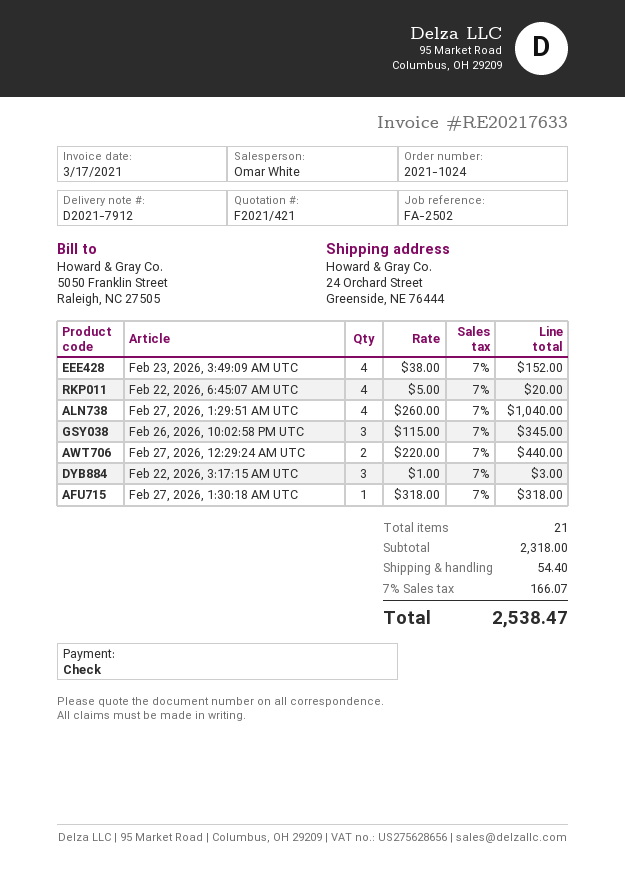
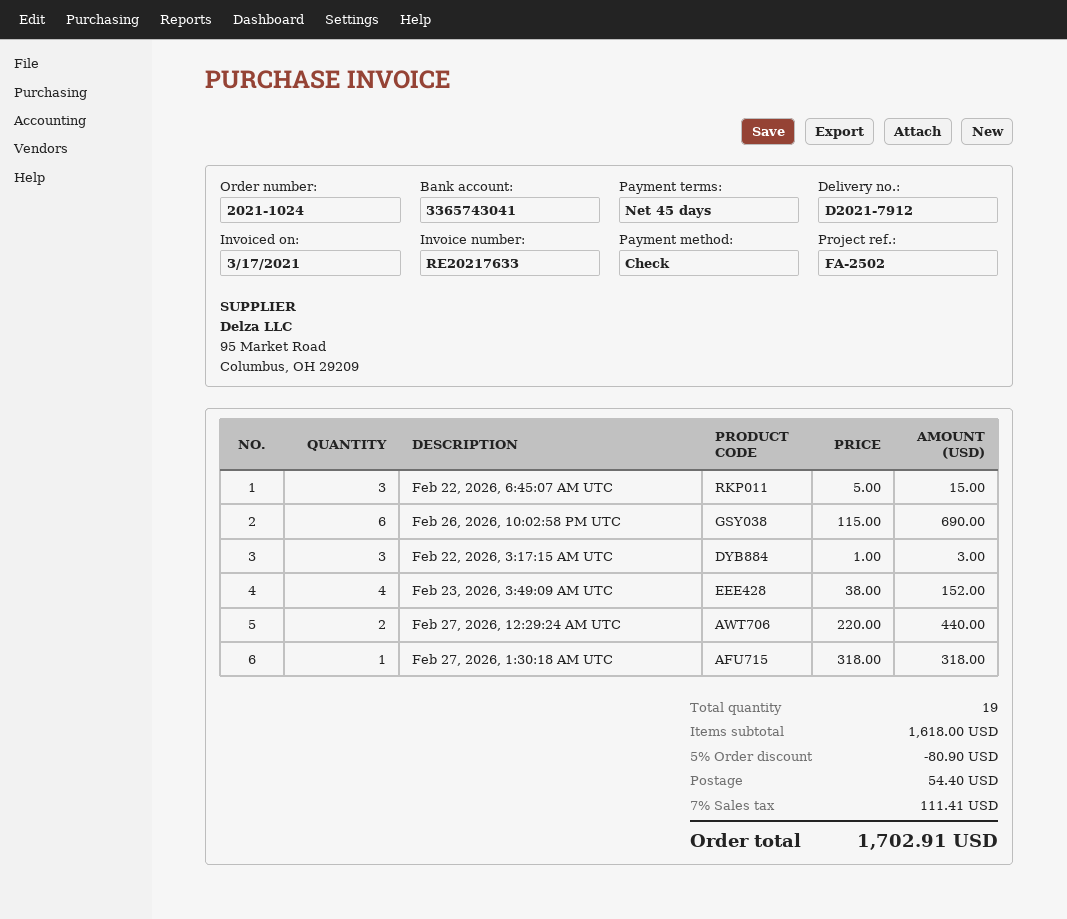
Feb 22, 2026, 6:45:07 AM UTC: 4 x 5.00 = 20.00 -> 3 x 5.00 = 15.00
Feb 27, 2026, 1:29:51 AM UTC: 4 x 260.00 = 1040.00 -> none
Feb 26, 2026, 10:02:58 PM UTC: 3 x 115.00 = 345.00 -> 6 x 115.00 = 690.00
total quantity: 21 -> 19
subtotal: 2318.00 -> 1618.00
discount: none -> 5% = 80.90
tax: 7% = 166.07 -> 7% = 111.41
total: 2538.47 -> 1702.91

